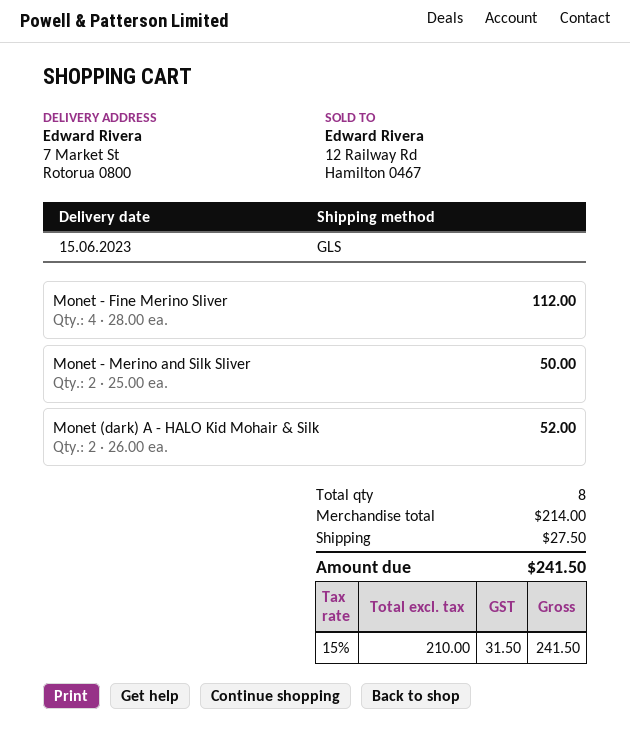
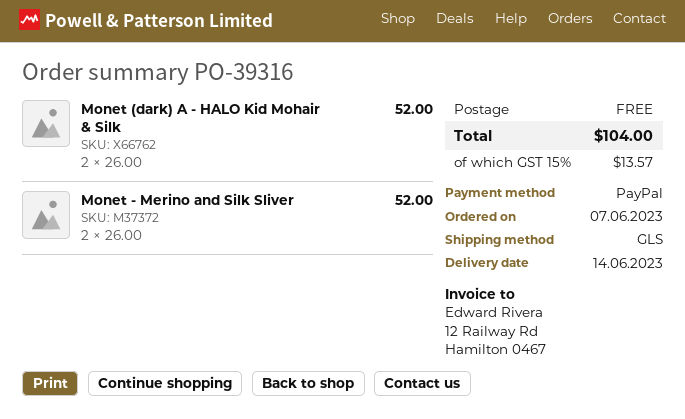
delivery date: 2023-06-15 -> 2023-06-14
Monet - Fine Merino Sliver: 4 x 28.00 = 112.00 -> none
Monet - Merino and Silk Sliver: 2 x 25.00 = 50.00 -> 2 x 26.00 = 52.00
shipping: 27.50 -> 0.00
tax: 15% = 31.50 -> 15% = 13.57
total: 241.50 -> 104.00

